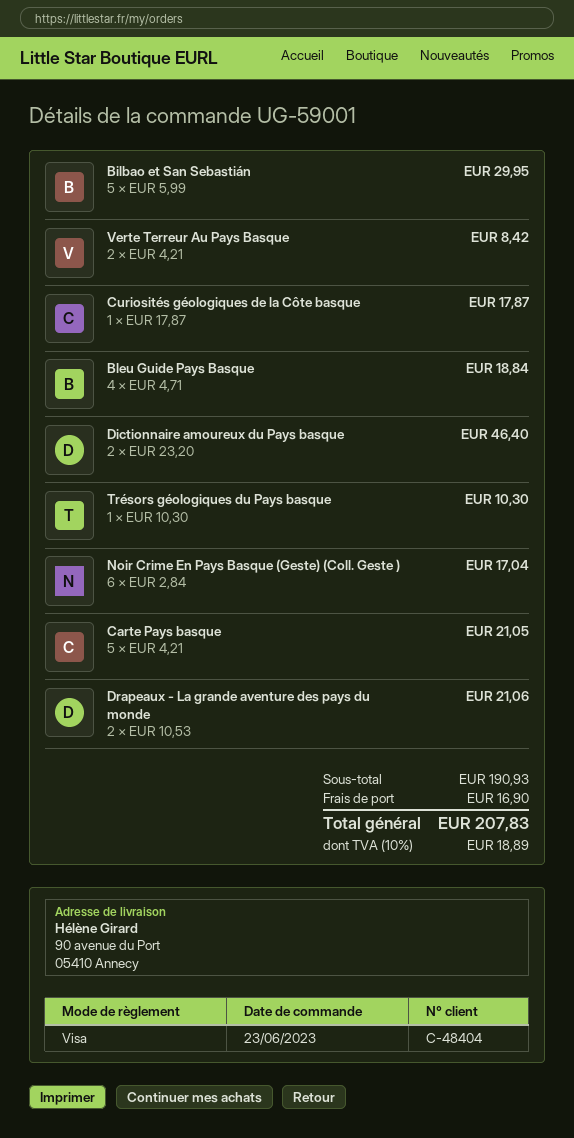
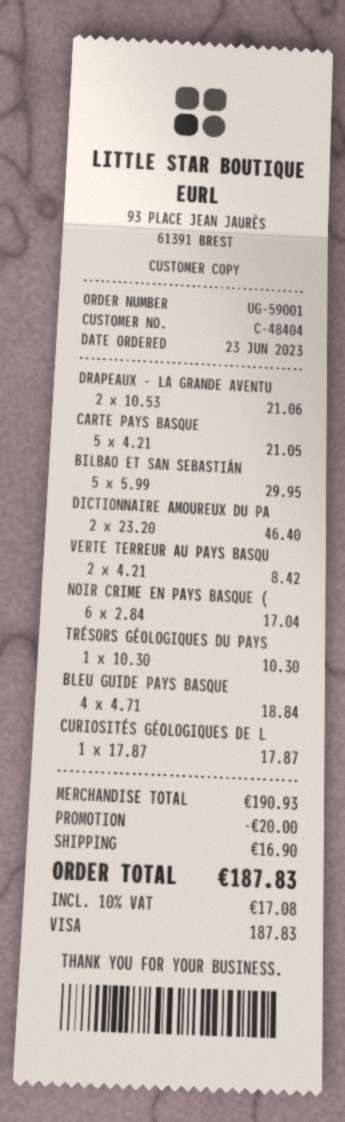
discount: none -> 20.00
tax: 10% = 18.89 -> 10% = 17.08
total: 207.83 -> 187.83

